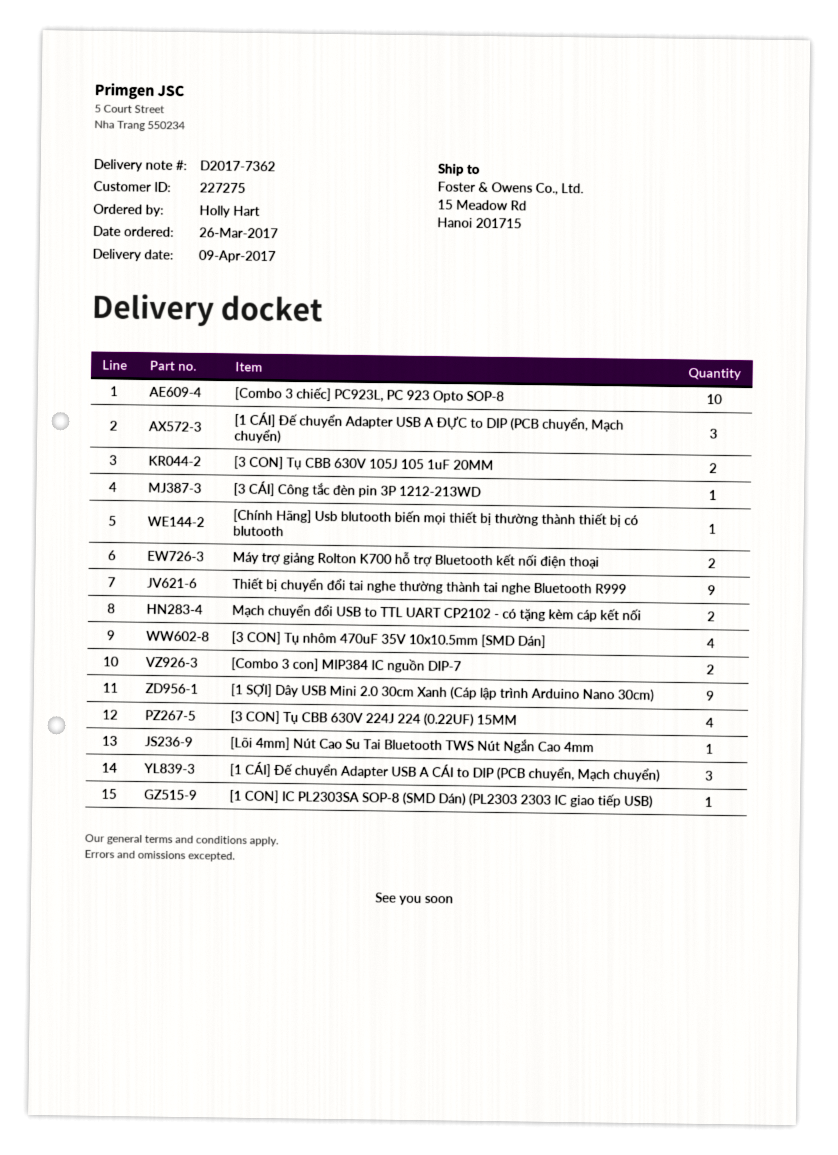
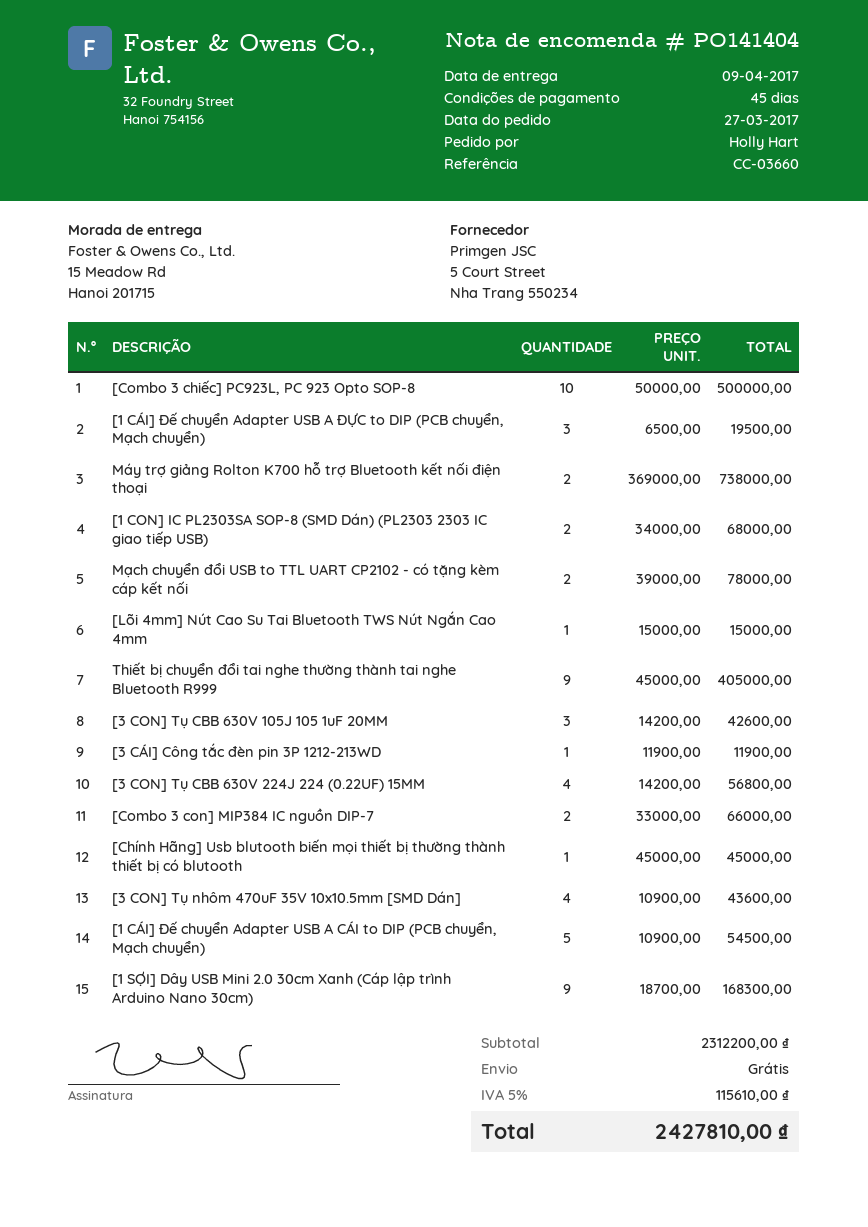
order date: 2017-03-26 -> 2017-03-27
[3 CON] Tụ CBB 630V 105J 105 1uF 20MM: 2 -> 3
[1 CÁI] Đế chuyển Adapter USB A CÁI to DIP (PCB chuyển, Mạch chuyển): 3 -> 5
[1 CON] IC PL2303SA SOP-8 (SMD Dán) (PL2303 2303 IC giao tiếp USB): 1 -> 2

